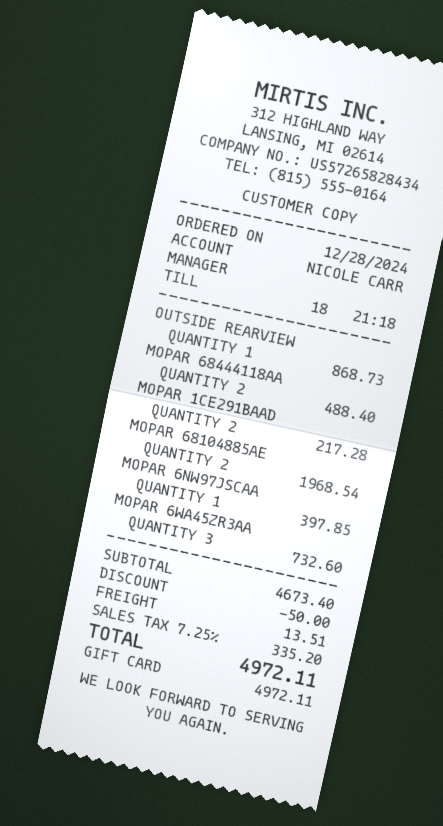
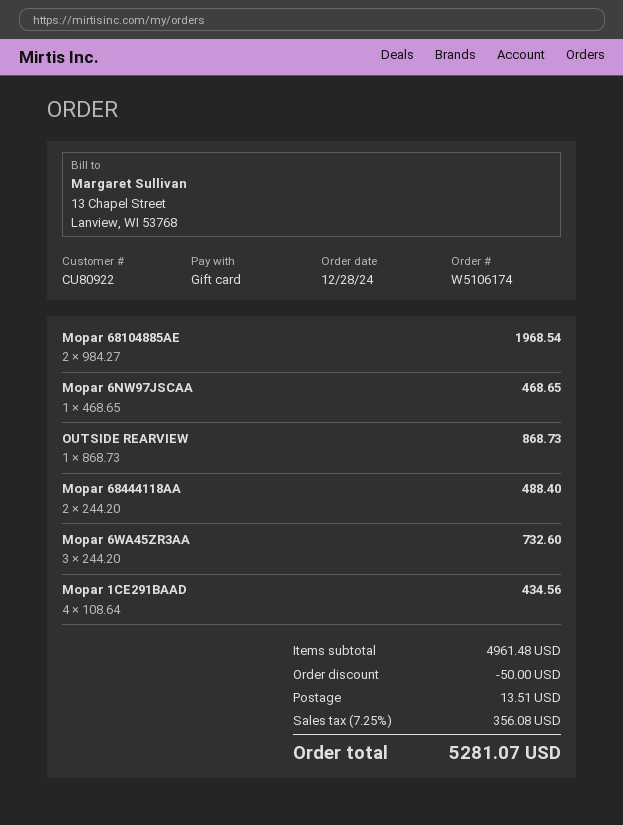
MOPAR 1CE291BAAD: 2 for 217.28 -> 4 for 434.56
MOPAR 6NW97JSCAA: 1 for 397.85 -> 1 for 468.65
subtotal: 4673.40 -> 4961.48
tax: 7.25% = 335.20 -> 7.25% = 356.08
total: 4972.11 -> 5281.07

